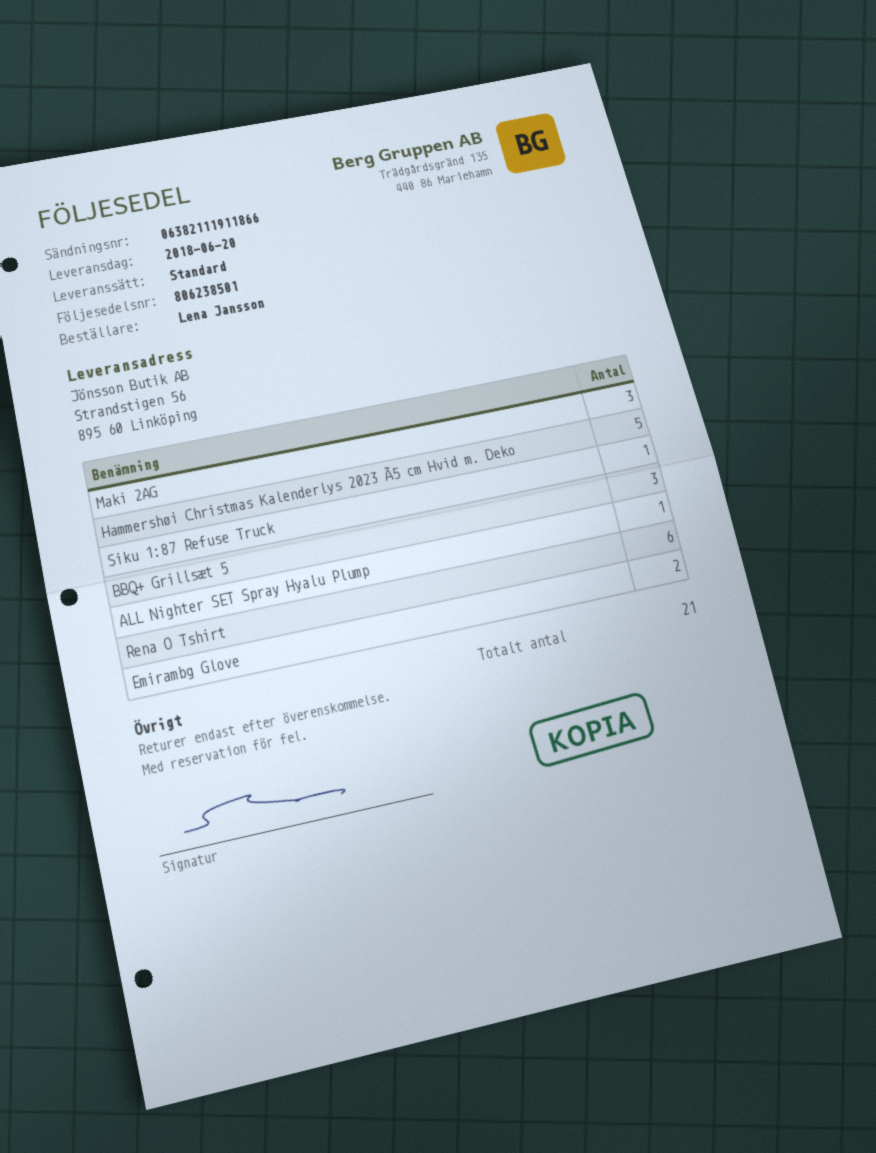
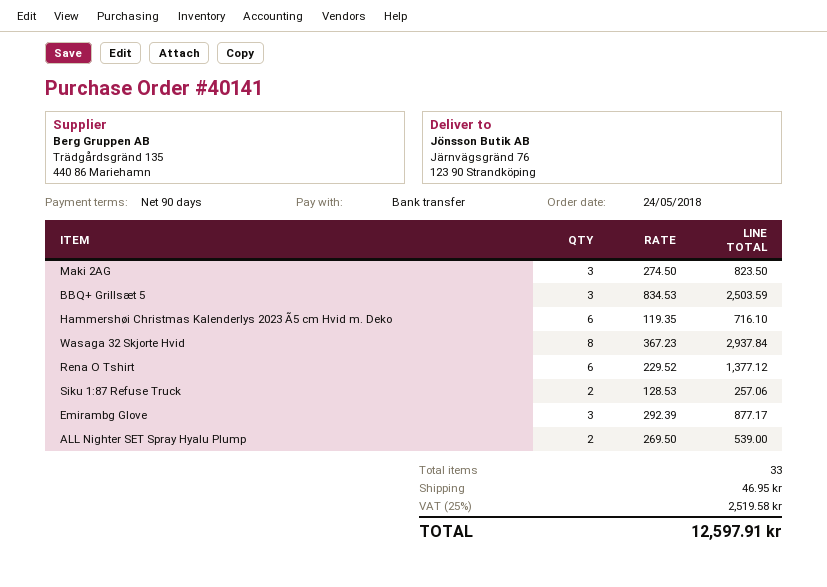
ship to: Strandstigen 56, 895 60 Linköping -> Järnvägsgränd 76, 123 90 Strandköping
Hammershøi Christmas Kalenderlys 2023 Ã5 cm Hvid m. Deko: 5 -> 6
Siku 1:87 Refuse Truck: 1 -> 2
ALL Nighter SET Spray Hyalu Plump: 1 -> 2
Emirambg Glove: 2 -> 3
Wasaga 32 Skjorte Hvid: none -> 8
total quantity: 21 -> 33

